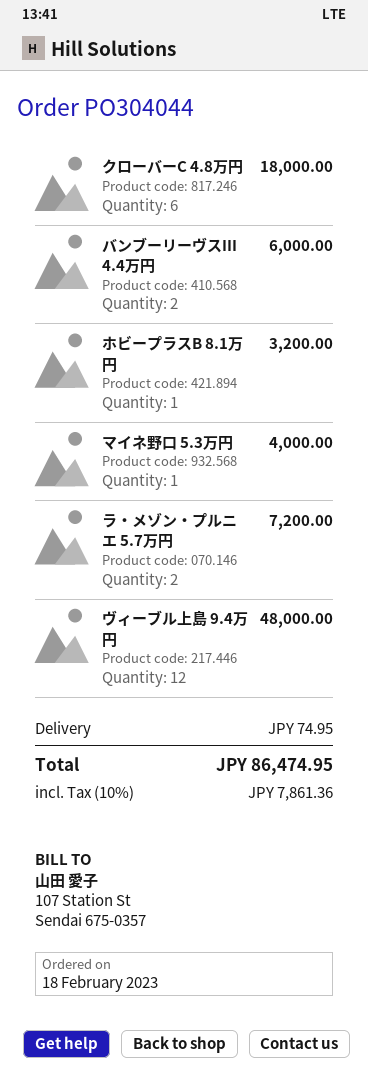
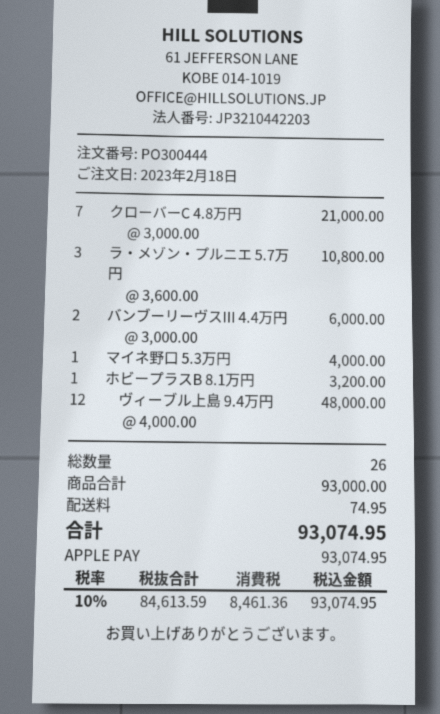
order number: PO304044 -> PO300444
クローバーC 4.8万円: 6 for 18000.00 -> 7 for 21000.00
ラ・メゾン・プルニエ 5.7万円: 2 for 7200.00 -> 3 for 10800.00
tax: 10% = 7861.36 -> 10% = 8461.36
total: 86474.95 -> 93074.95

